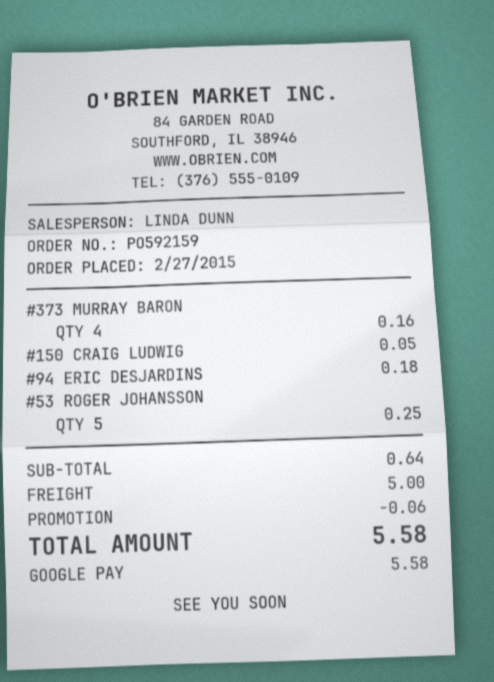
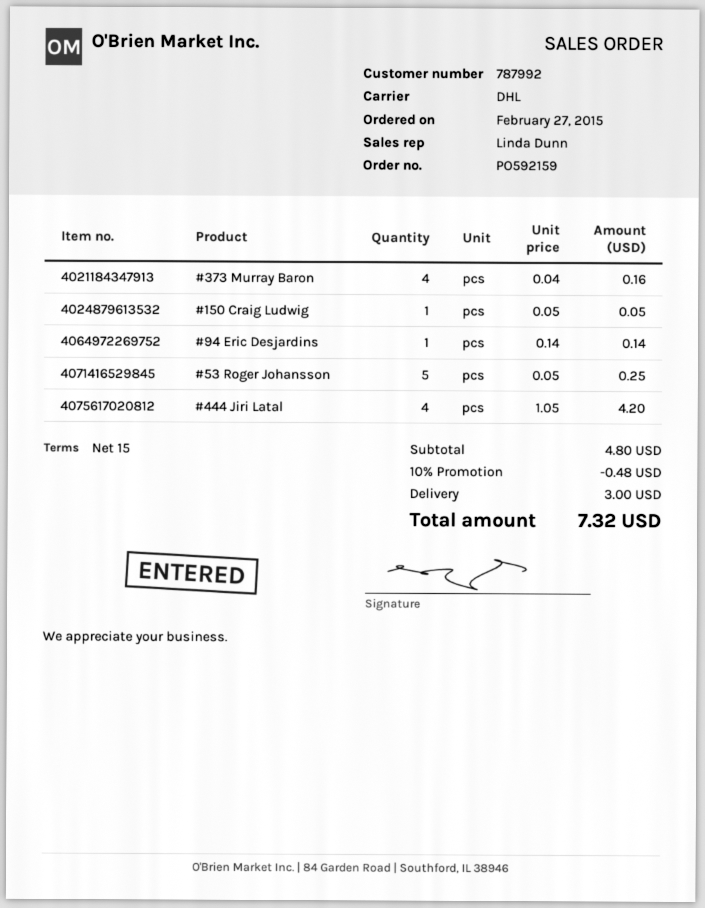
#94 ERIC DESJARDINS: 1 for 0.18 -> 1 for 0.14
#444 Jiri Latal: none -> 4 for 4.20
subtotal: 0.64 -> 4.80
discount: 0.06 -> 0.48
shipping: 5.00 -> 3.00
total: 5.58 -> 7.32

